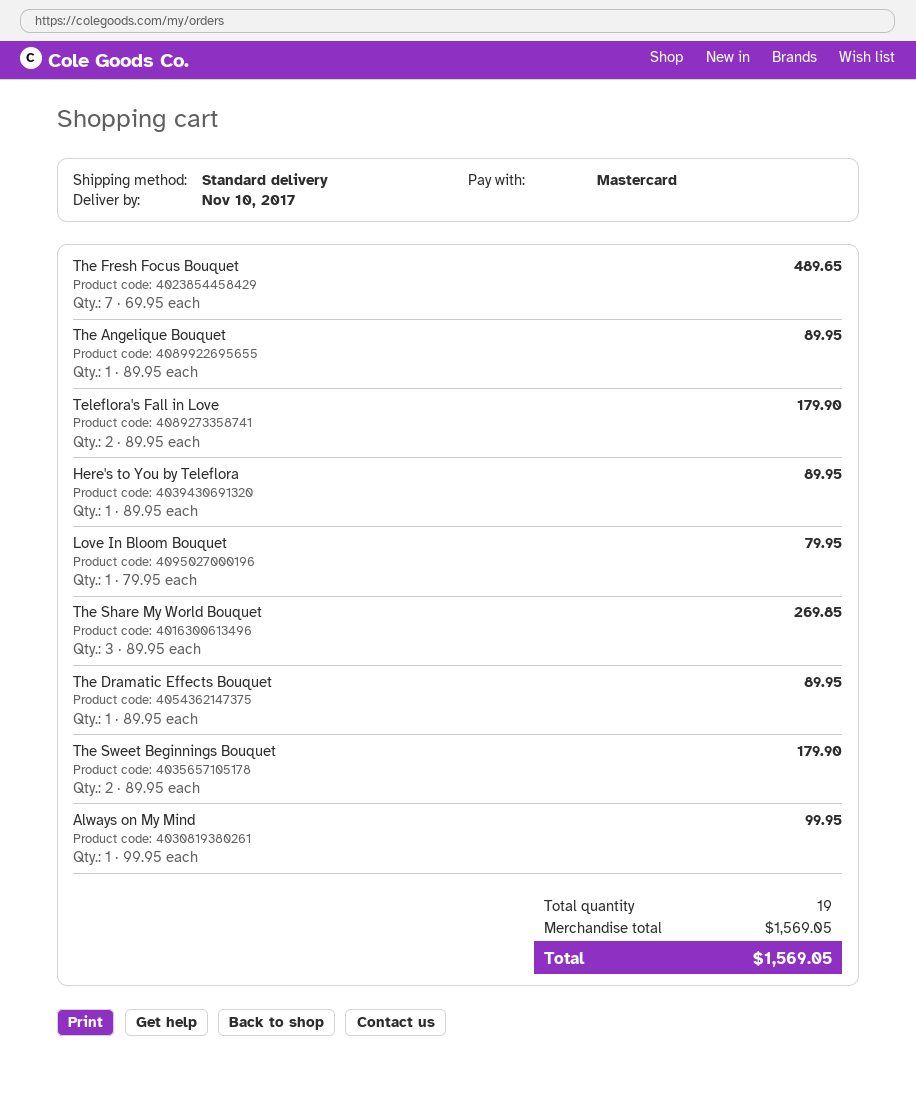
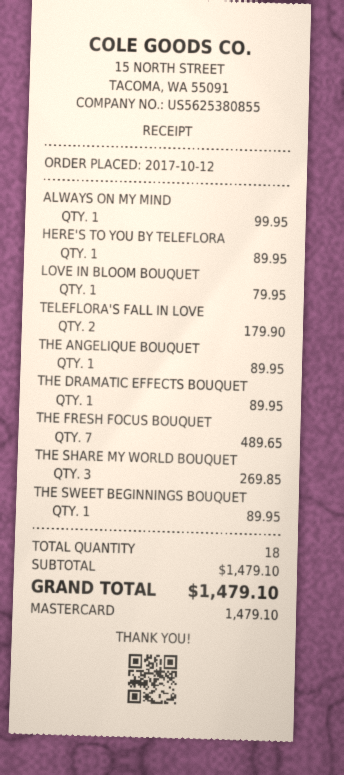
The Sweet Beginnings Bouquet: 2 for 179.90 -> 1 for 89.95
total quantity: 19 -> 18
subtotal: 1569.05 -> 1479.10
total: 1569.05 -> 1479.10

